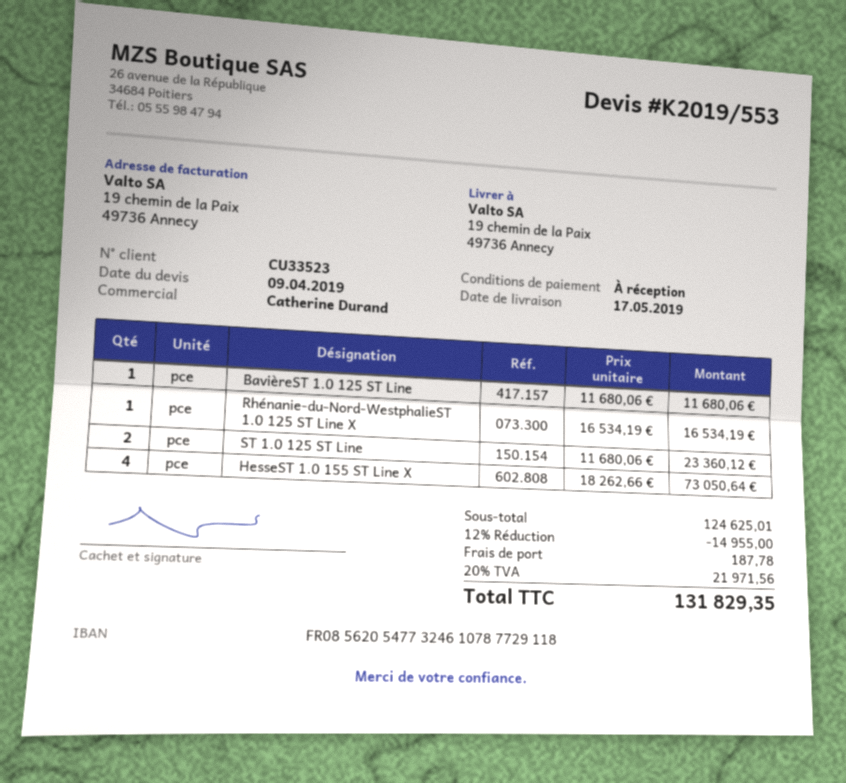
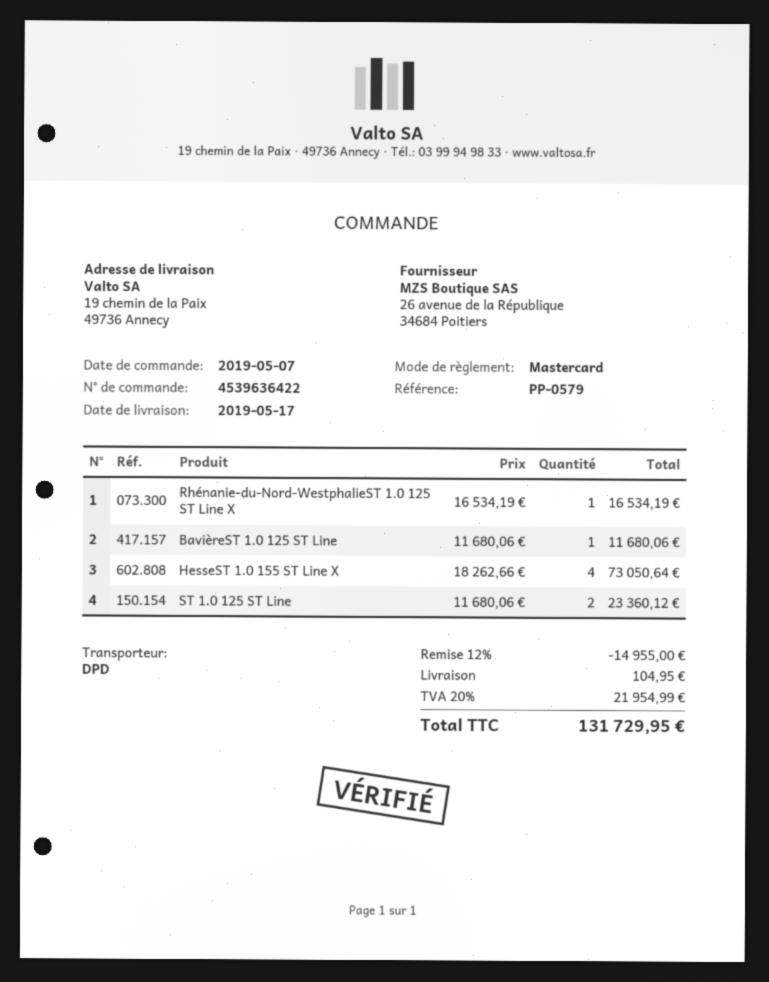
shipping: 187.78 -> 104.95
tax: 20% = 21971.56 -> 20% = 21954.99
total: 131829.35 -> 131729.95

